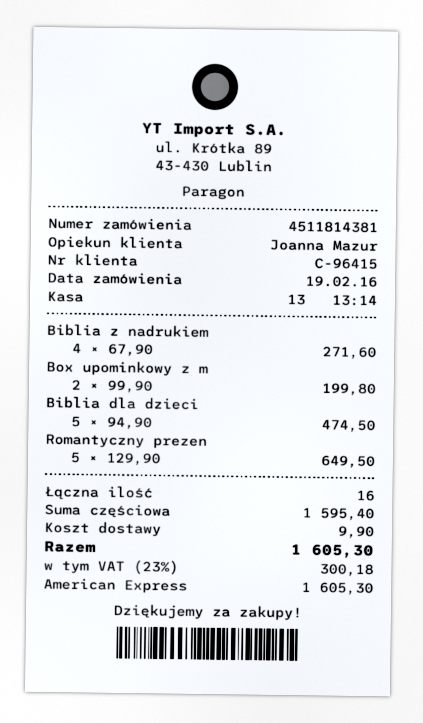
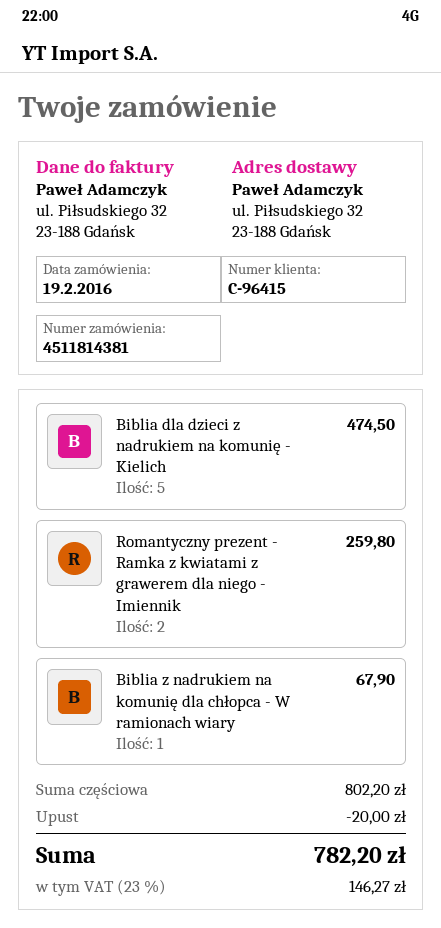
Biblia z nadrukiem: 4 for 271.60 -> 1 for 67.90
Box upominkowy z m: 2 for 199.80 -> none
Romantyczny prezen: 5 for 649.50 -> 2 for 259.80
subtotal: 1595.40 -> 802.20
discount: none -> 20.00
shipping: 9.90 -> none
tax: 23% = 300.18 -> 23% = 146.27
total: 1605.30 -> 782.20

